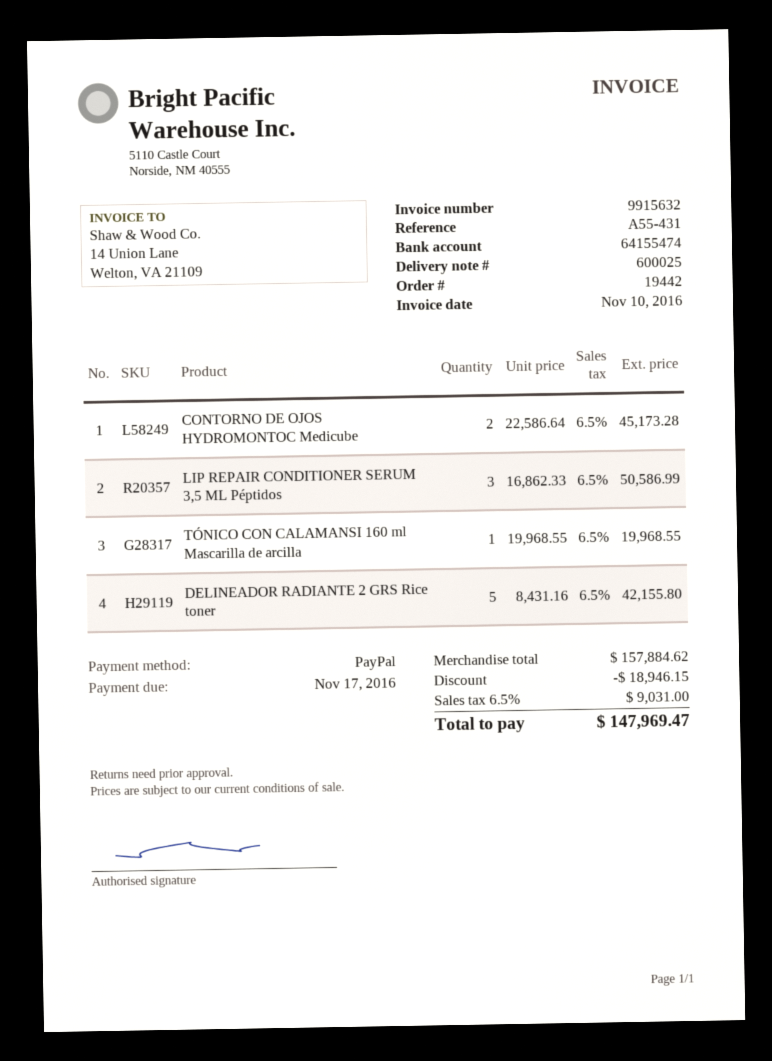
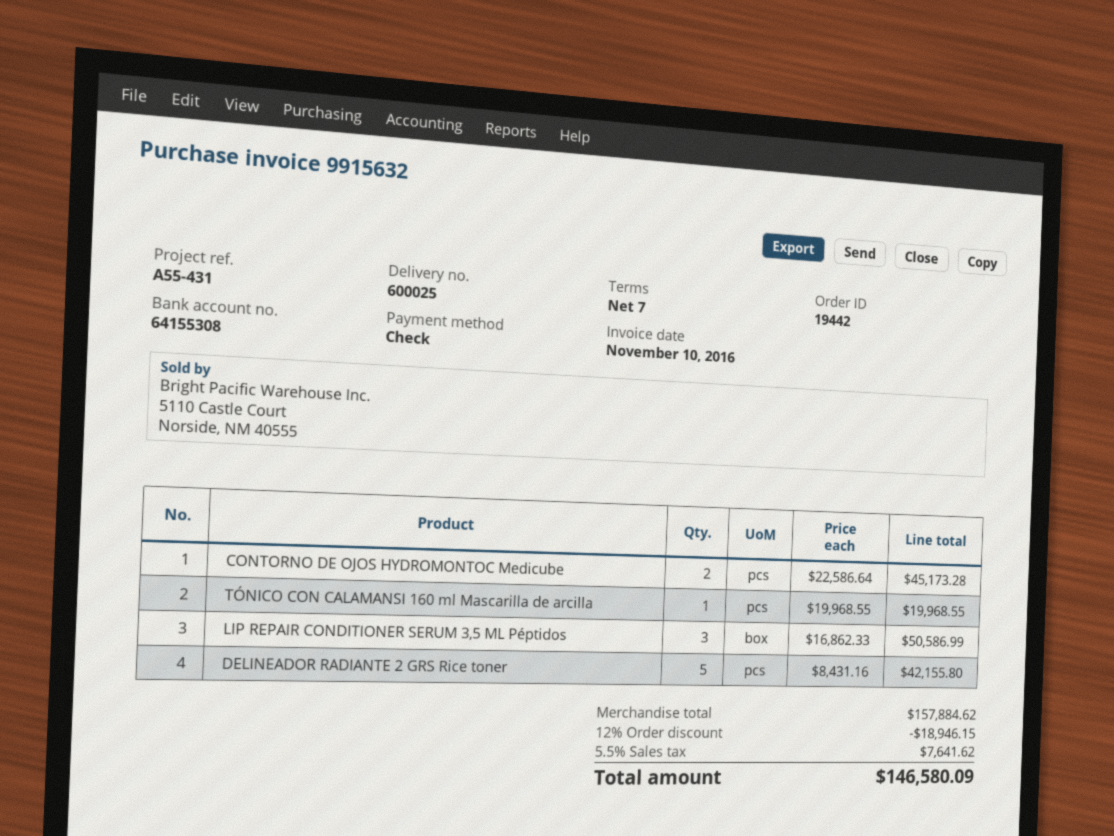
payment method: PayPal -> cheque
bank account: 64155474 -> 64155308
tax: 6.5% = 9031.00 -> 5.5% = 7641.62
total: 147969.47 -> 146580.09

